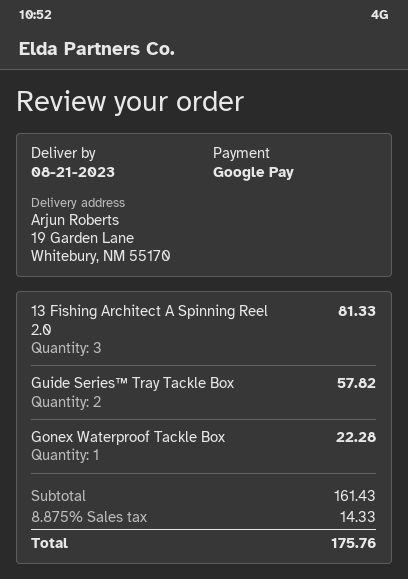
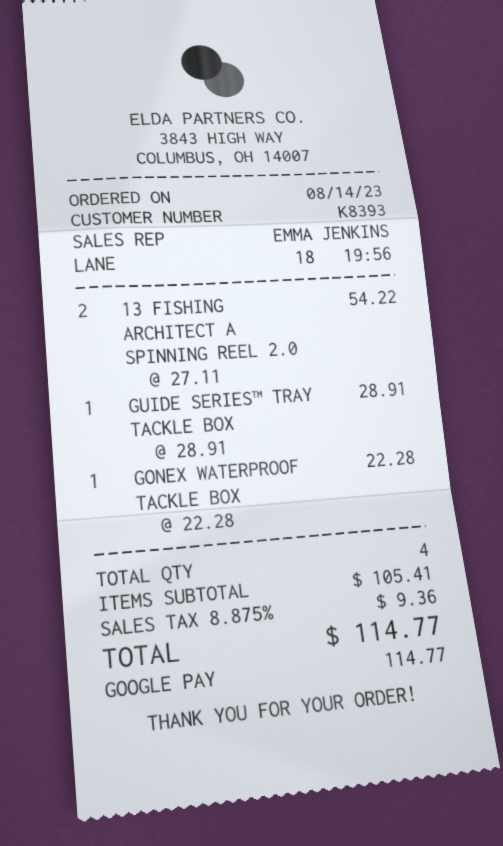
13 Fishing Architect A Spinning Reel 2.0: 3 for 81.33 -> 2 for 54.22
Guide Series™ Tray Tackle Box: 2 for 57.82 -> 1 for 28.91
subtotal: 161.43 -> 105.41
tax: 8.875% = 14.33 -> 8.875% = 9.36
total: 175.76 -> 114.77

